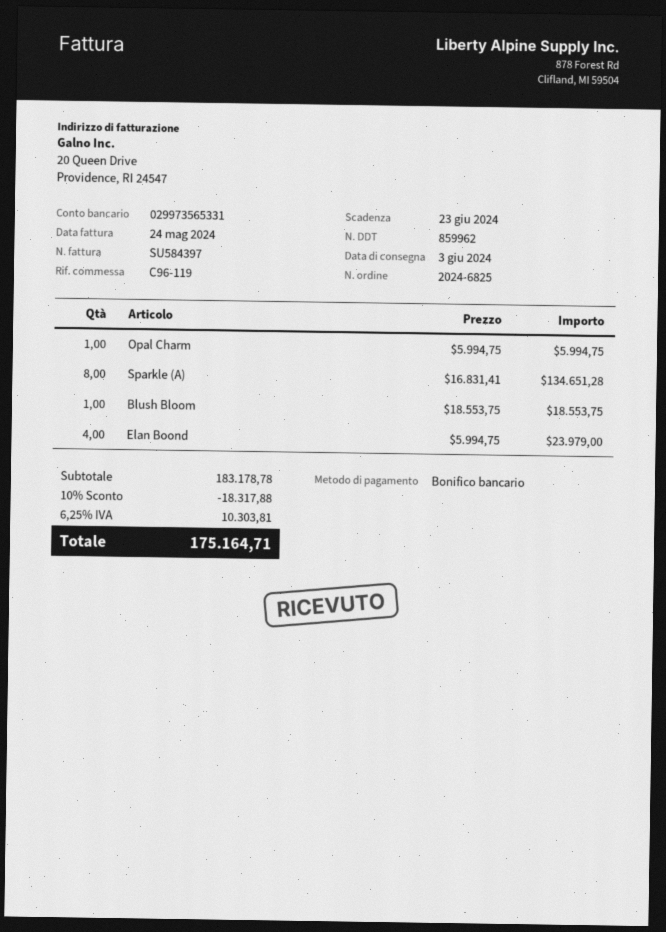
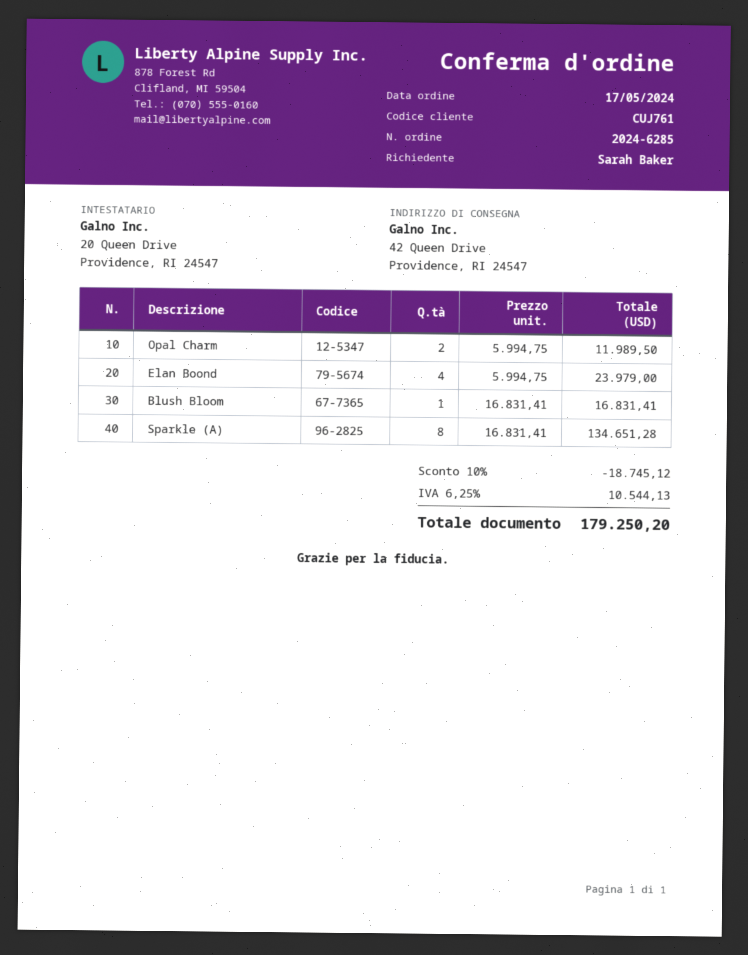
order number: 2024-6825 -> 2024-6285
Opal Charm: 1 x 5994.75 = 5994.75 -> 2 x 5994.75 = 11989.50
Blush Bloom: 1 x 18553.75 = 18553.75 -> 1 x 16831.41 = 16831.41
discount: 10% = 18317.88 -> 10% = 18745.12
tax: 6.25% = 10303.81 -> 6.25% = 10544.13
total: 175164.71 -> 179250.20

